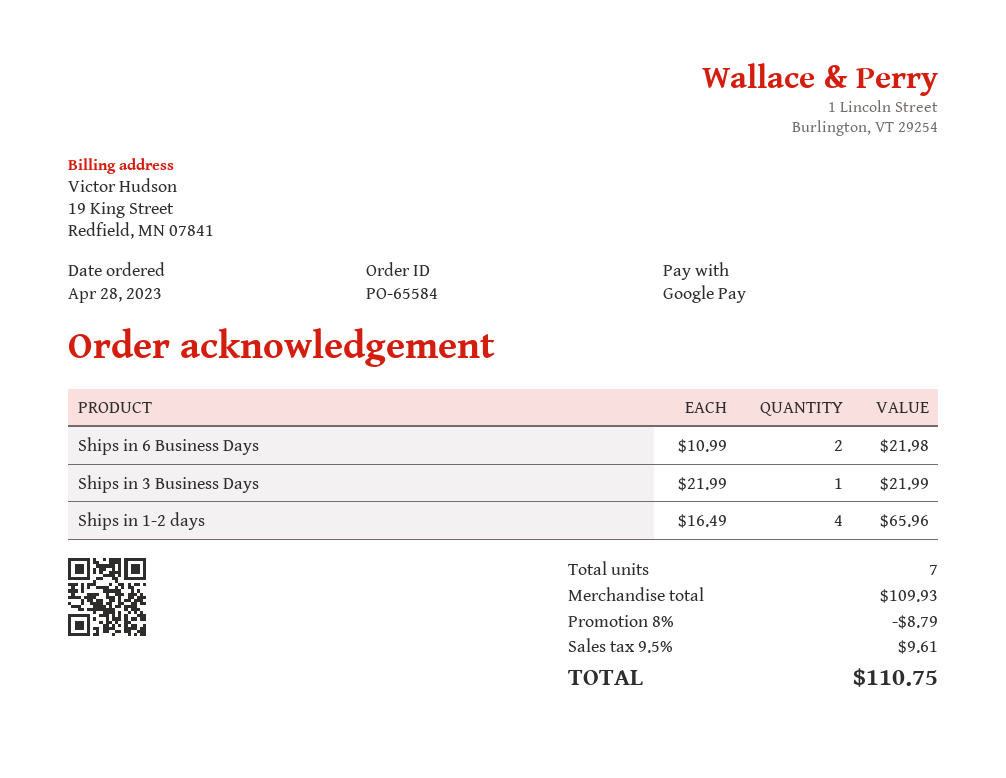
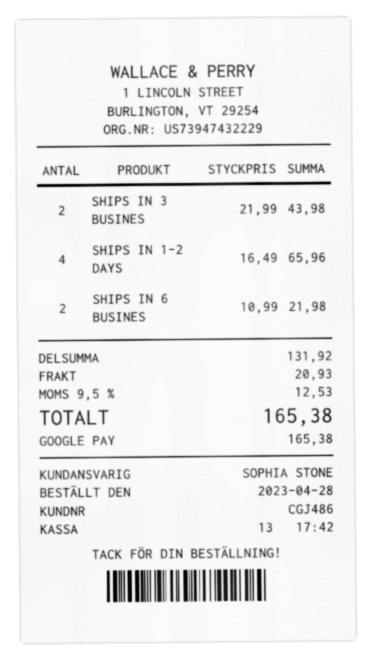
Ships in 3 Business Days: 1 x 21.99 = 21.99 -> 2 x 21.99 = 43.98
subtotal: 109.93 -> 131.92
discount: 8% = 8.79 -> none
shipping: none -> 20.93
tax: 9.5% = 9.61 -> 9.5% = 12.53
total: 110.75 -> 165.38

